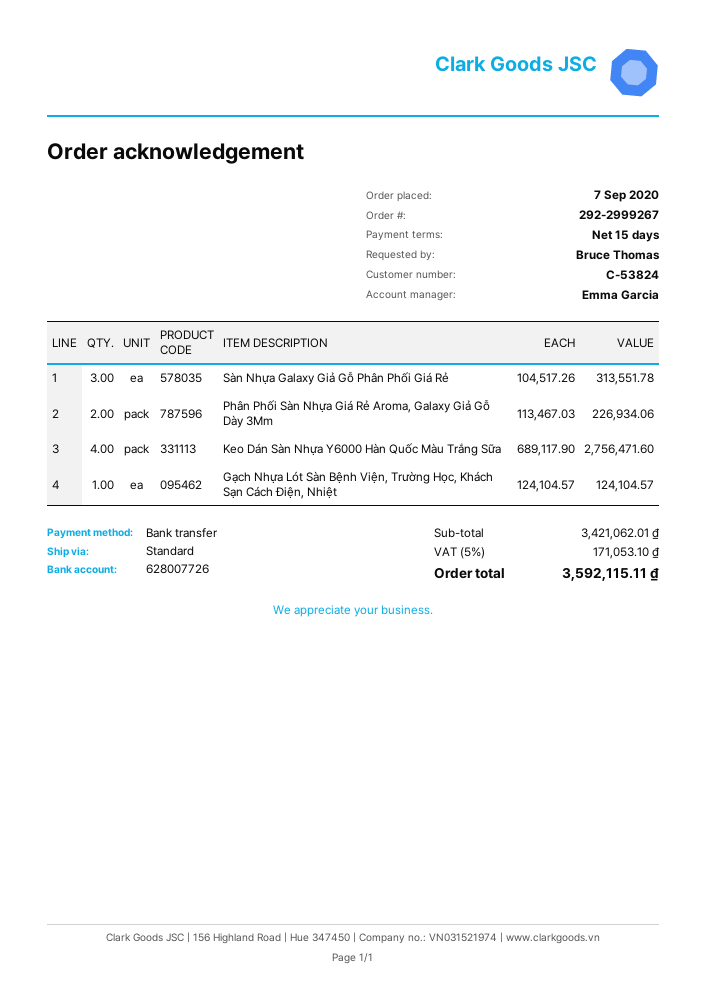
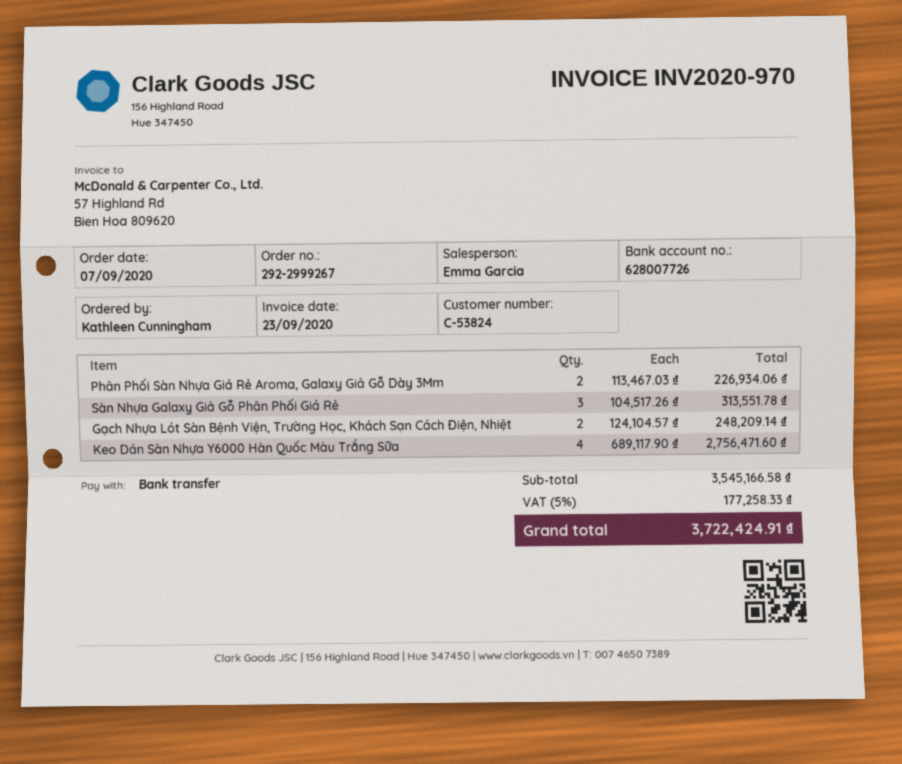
ordered by: Bruce Thomas -> Kathleen Cunningham
Gạch Nhựa Lót Sàn Bệnh Viện, Trường Học, Khách Sạn Cách Điện, Nhiệt: 1 x 124104.57 = 124104.57 -> 2 x 124104.57 = 248209.14
subtotal: 3421062.01 -> 3545166.58
tax: 5% = 171053.10 -> 5% = 177258.33
total: 3592115.11 -> 3722424.91

